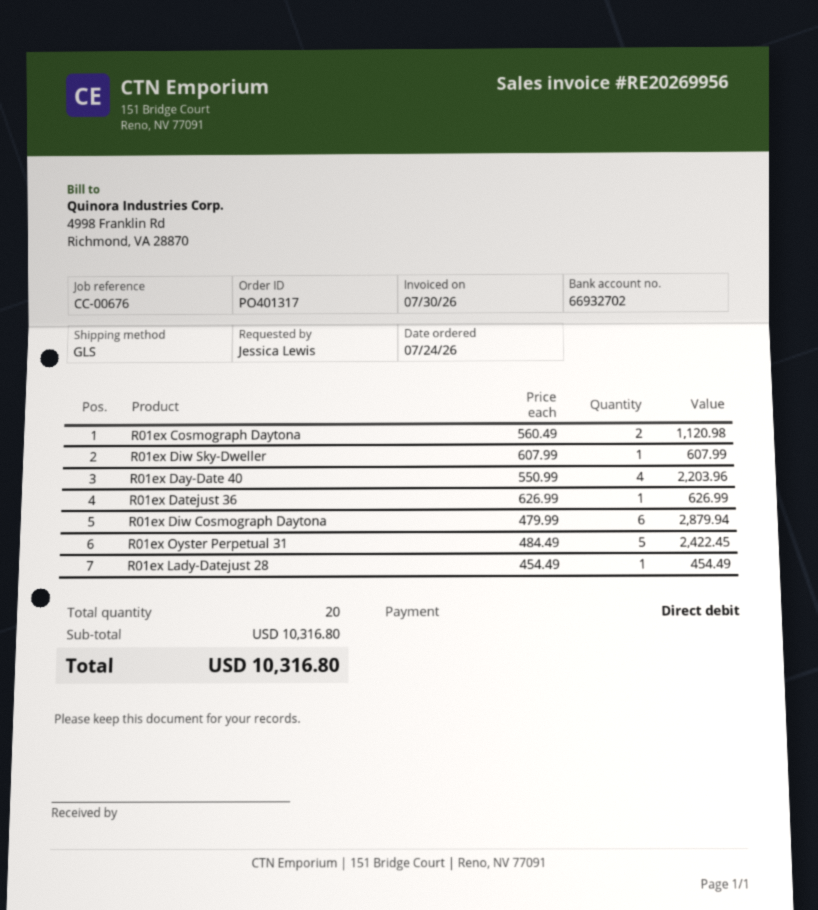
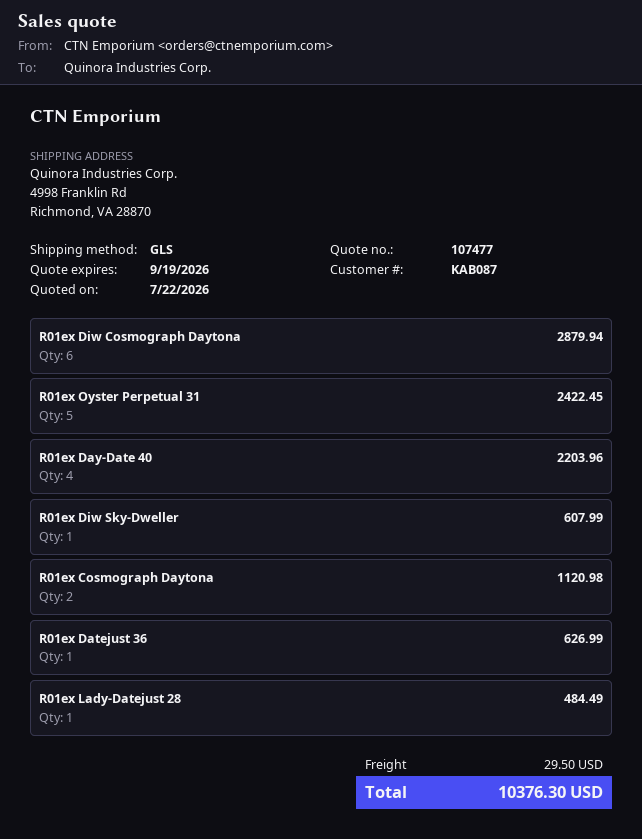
R01ex Lady-Datejust 28: 1 for 454.49 -> 1 for 484.49
shipping: none -> 29.50
total: 10316.80 -> 10376.30

